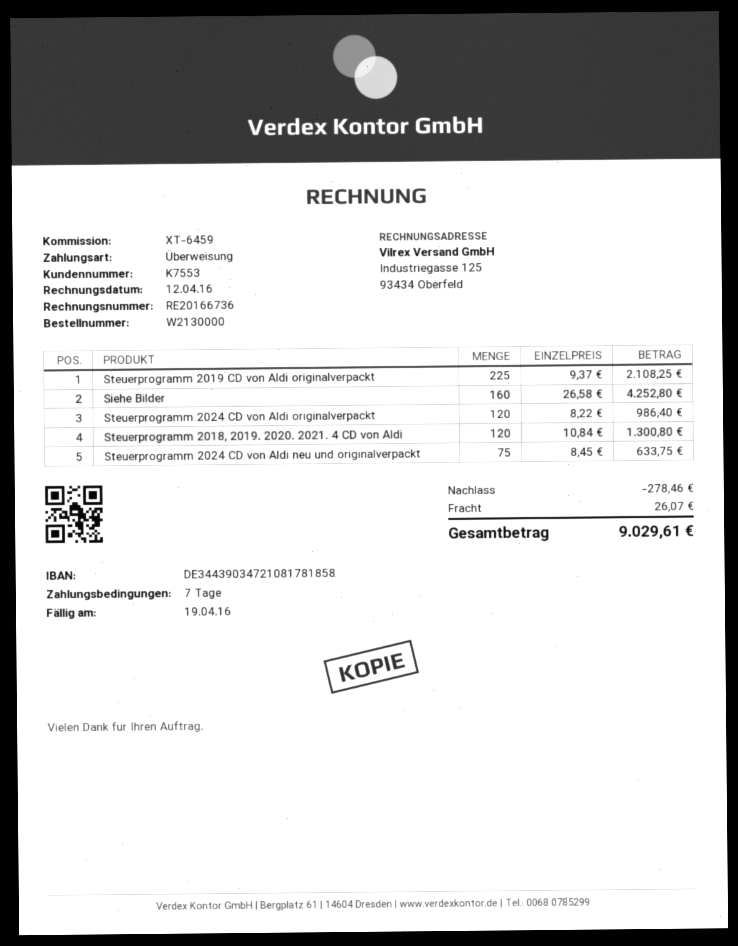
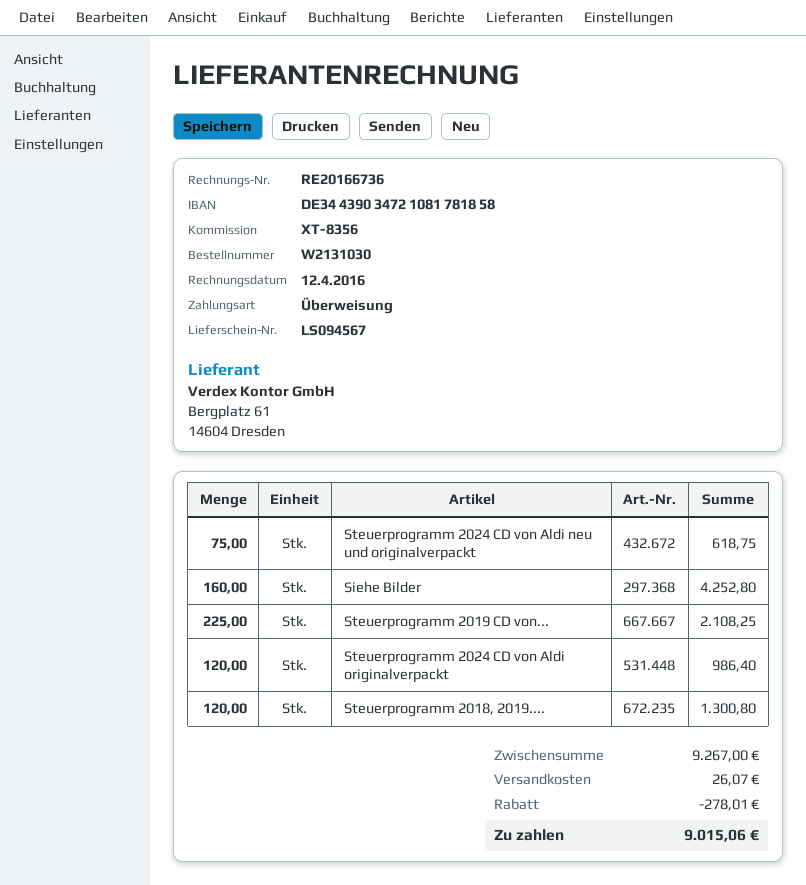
order number: W2130000 -> W2131030
reference: XT-6459 -> XT-8356
Steuerprogramm 2024 CD von Aldi neu und originalverpackt: 75 for 633.75 -> 75 for 618.75
discount: 278.46 -> 278.01
total: 9029.61 -> 9015.06

